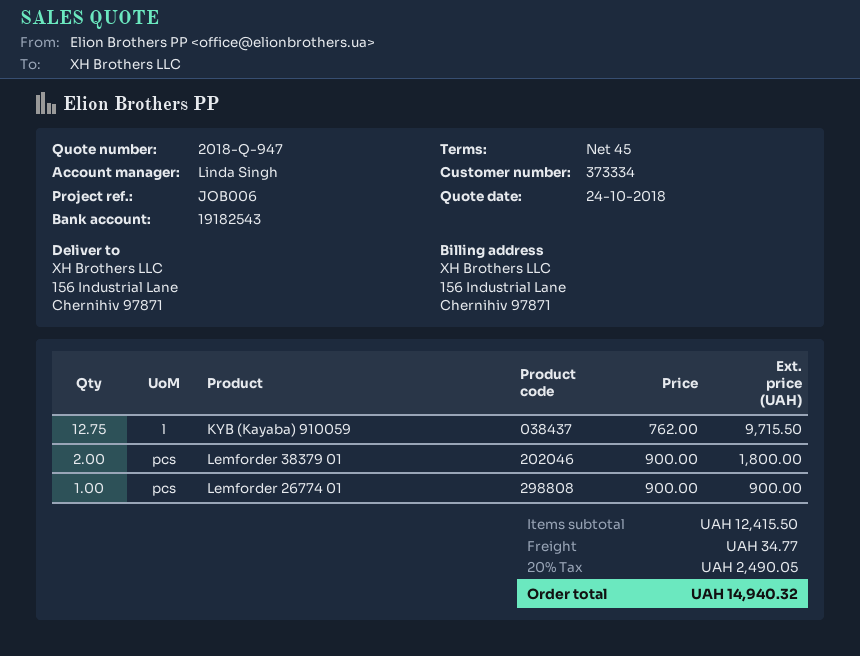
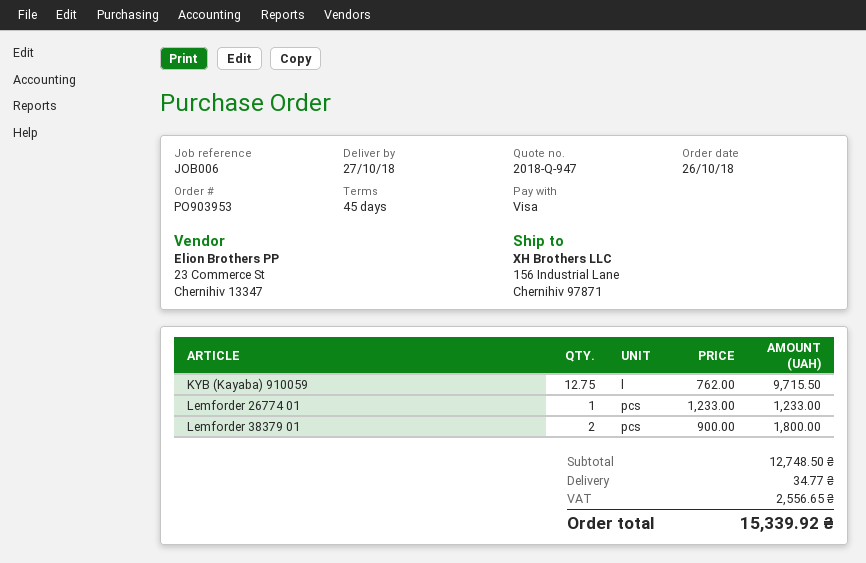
Lemforder 26774 01: 1 x 900.00 = 900.00 -> 1 x 1233.00 = 1233.00
subtotal: 12415.50 -> 12748.50
tax: 2490.05 -> 2556.65
total: 14940.32 -> 15339.92

